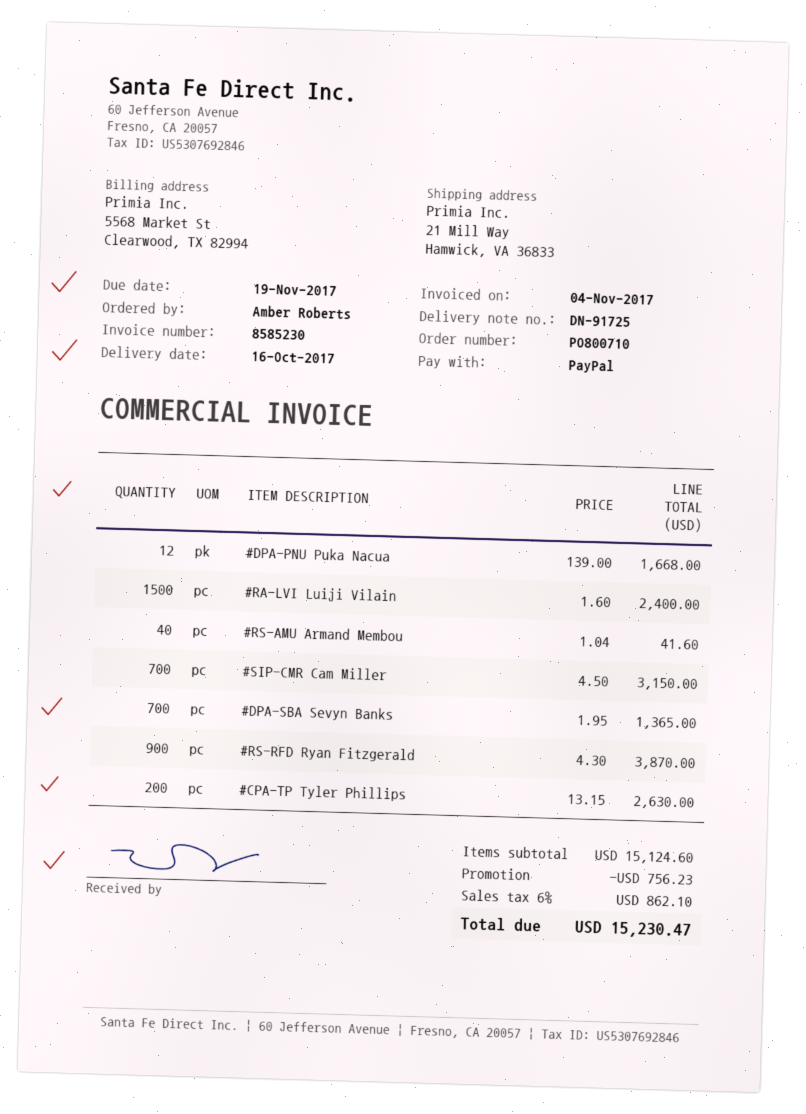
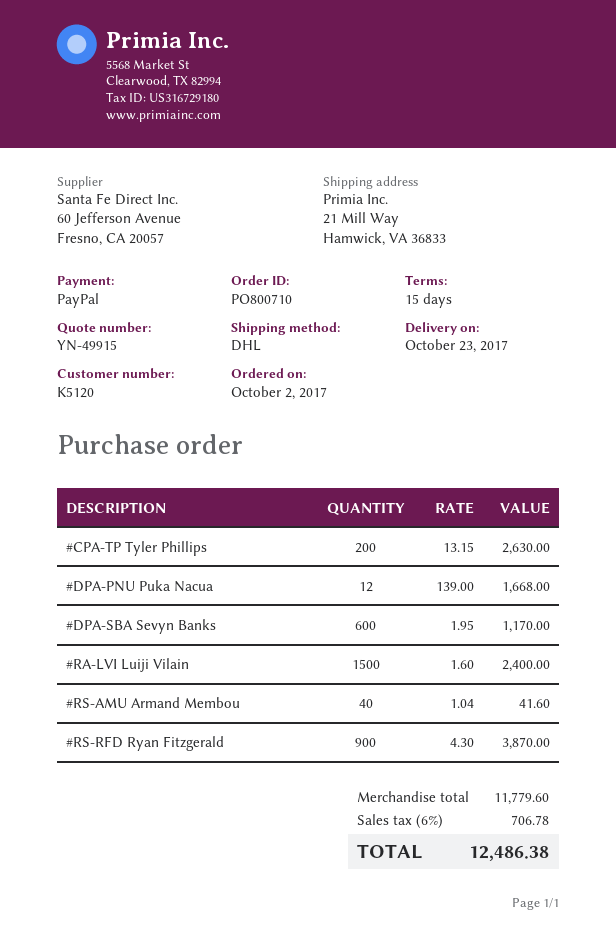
delivery date: 2017-10-16 -> 2017-10-23
#SIP-CMR Cam Miller: 700 x 4.50 = 3150.00 -> none
#DPA-SBA Sevyn Banks: 700 x 1.95 = 1365.00 -> 600 x 1.95 = 1170.00
subtotal: 15124.60 -> 11779.60
discount: 756.23 -> none
tax: 6% = 862.10 -> 6% = 706.78
total: 15230.47 -> 12486.38

